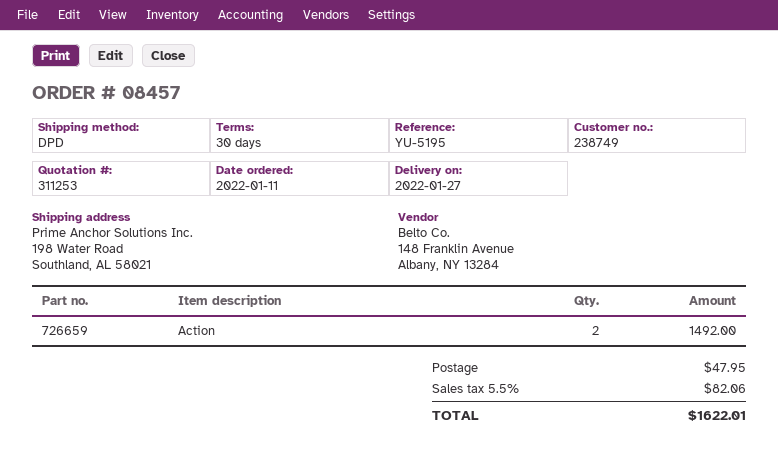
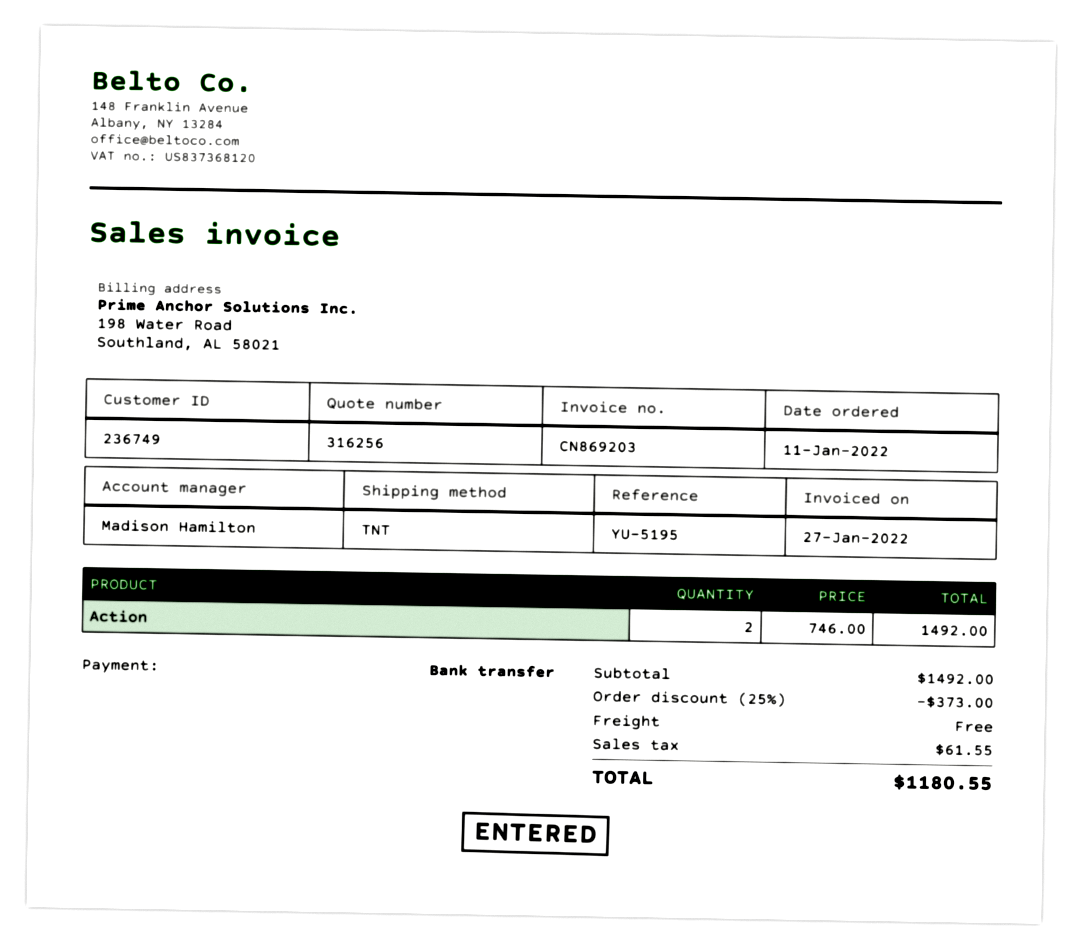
quote number: 311253 -> 316256
customer number: 238749 -> 236749
shipping method: DPD -> TNT
discount: none -> 25% = 373.00
shipping: 47.95 -> 0.00
tax: 82.06 -> 61.55
total: 1622.01 -> 1180.55

